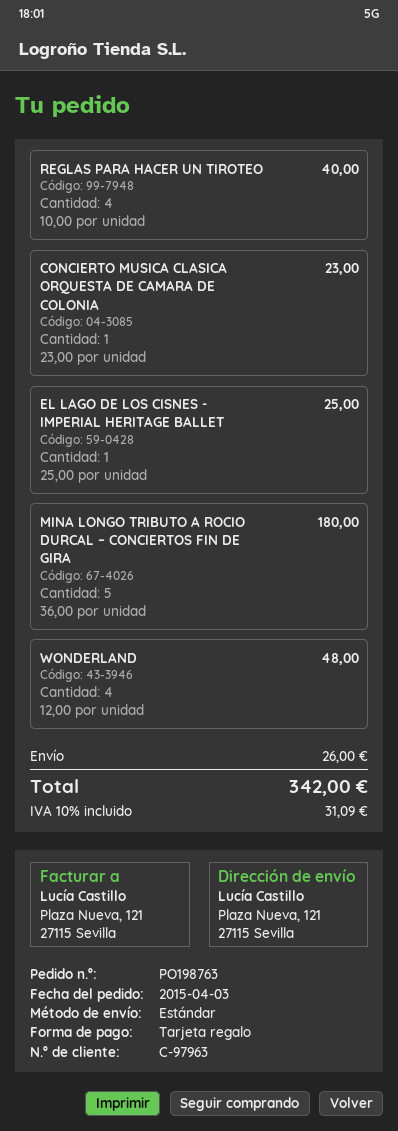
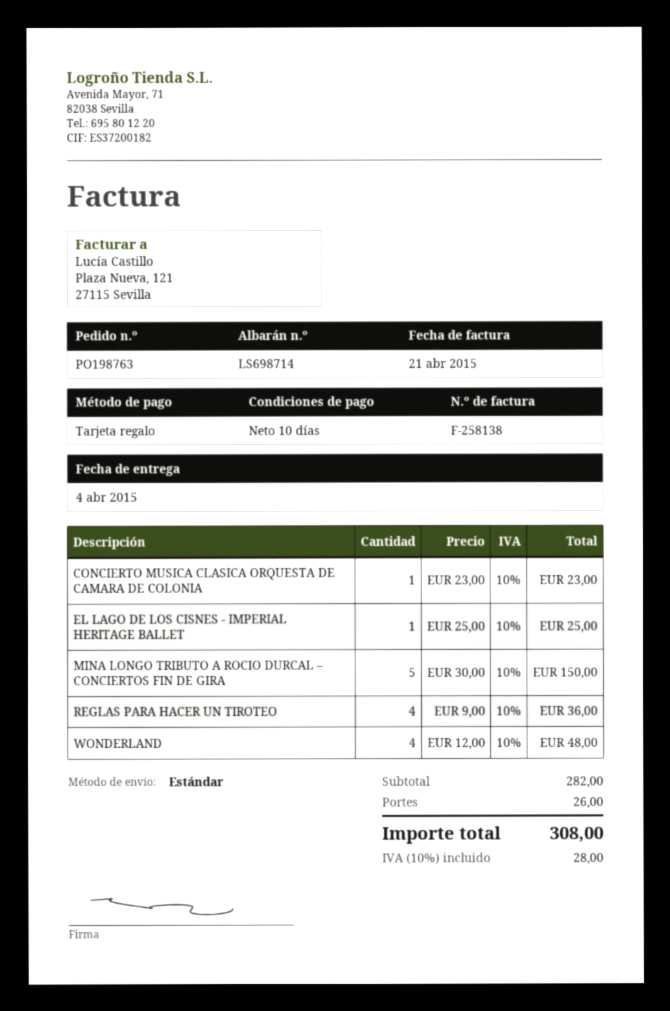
REGLAS PARA HACER UN TIROTEO: 4 x 10.00 = 40.00 -> 4 x 9.00 = 36.00
MINA LONGO TRIBUTO A ROCIO DURCAL – CONCIERTOS FIN DE GIRA: 5 x 36.00 = 180.00 -> 5 x 30.00 = 150.00
tax: 10% = 31.09 -> 10% = 28.00
total: 342.00 -> 308.00

